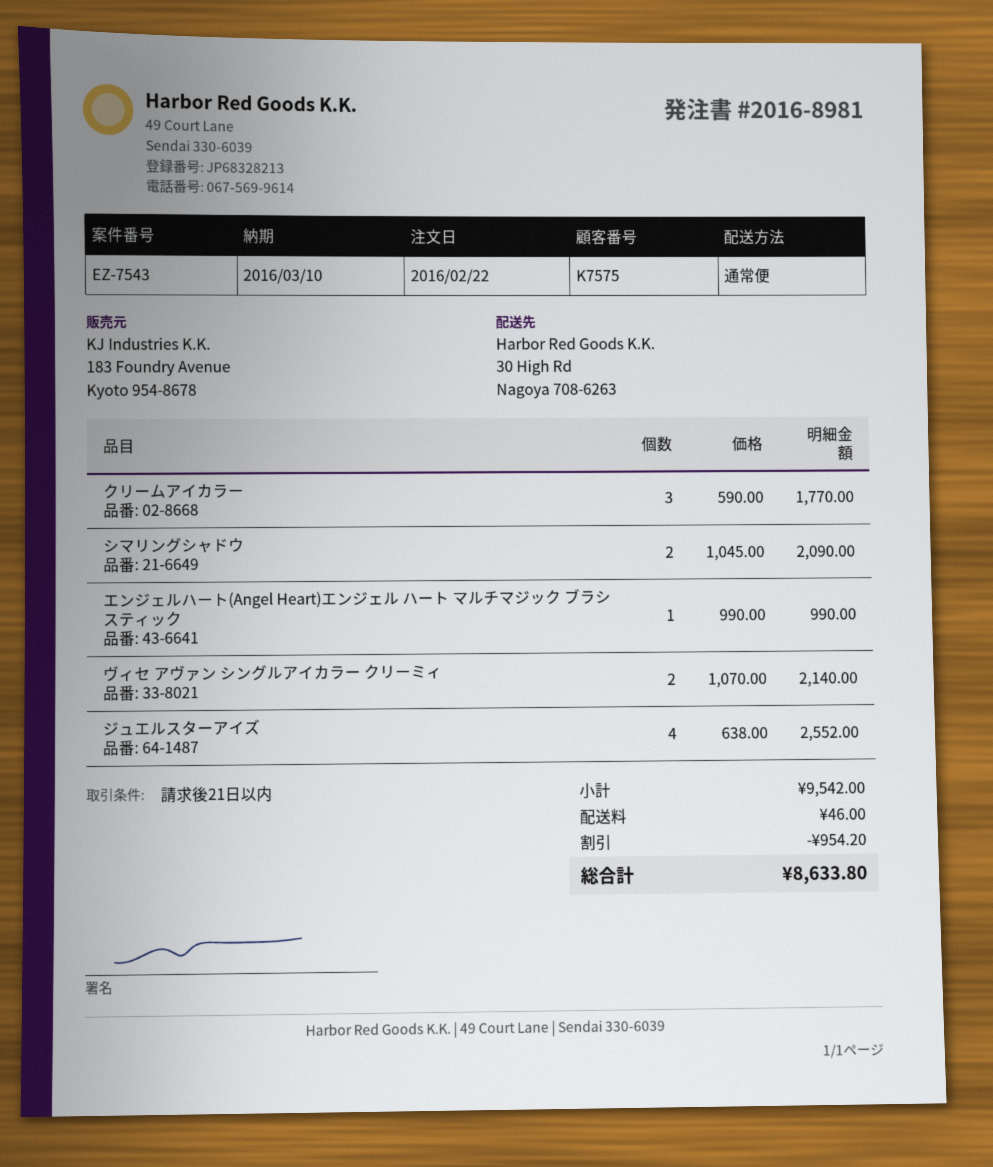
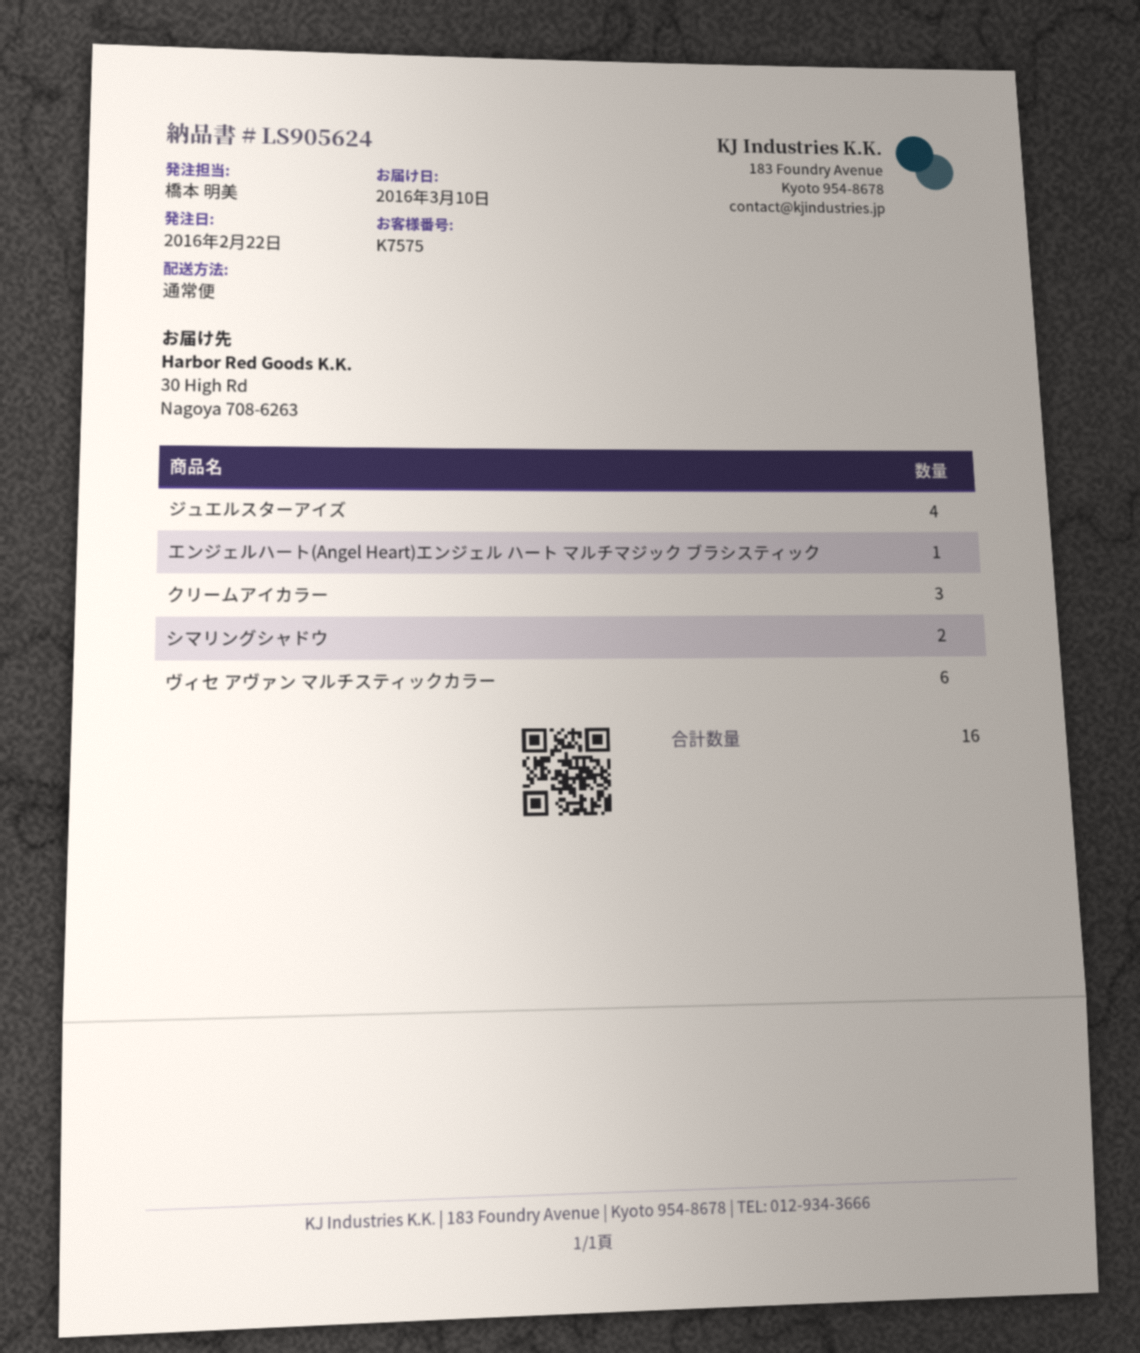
ヴィセ アヴァン シングルアイカラー クリーミィ: 2 -> none
ヴィセ アヴァン マルチスティックカラー: none -> 6

